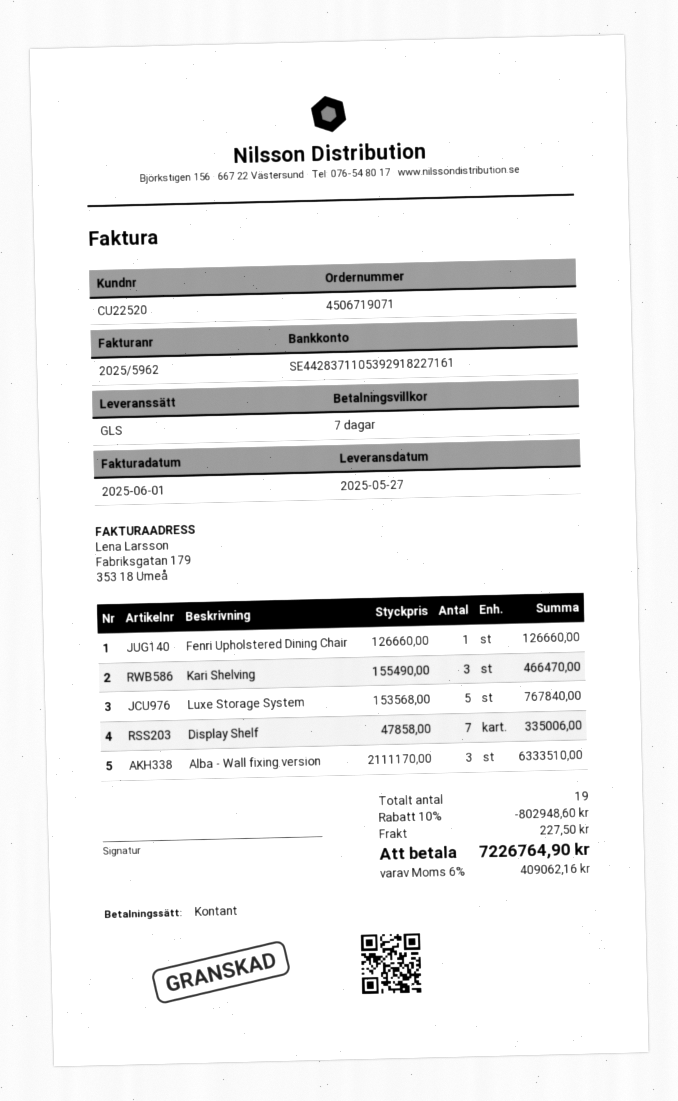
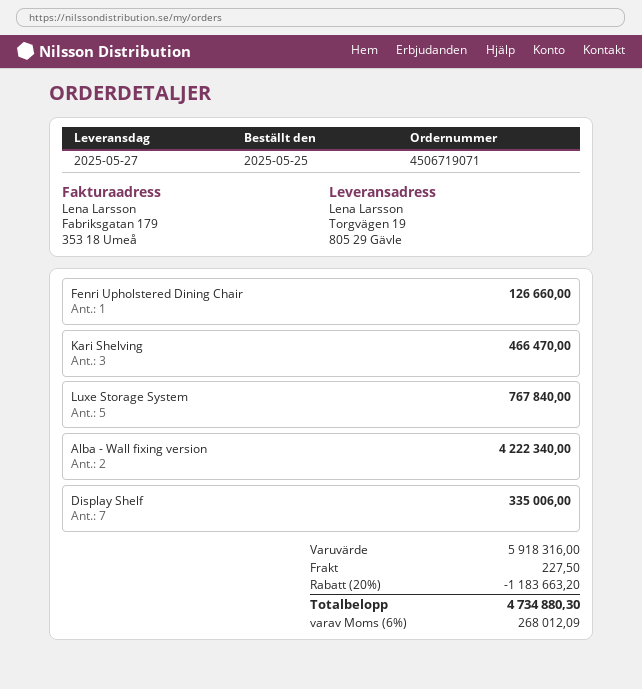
Alba - Wall fixing version: 3 for 6333510.00 -> 2 for 4222340.00
discount: 10% = 802948.60 -> 20% = 1183663.20
tax: 6% = 409062.16 -> 6% = 268012.09
total: 7226764.90 -> 4734880.30

